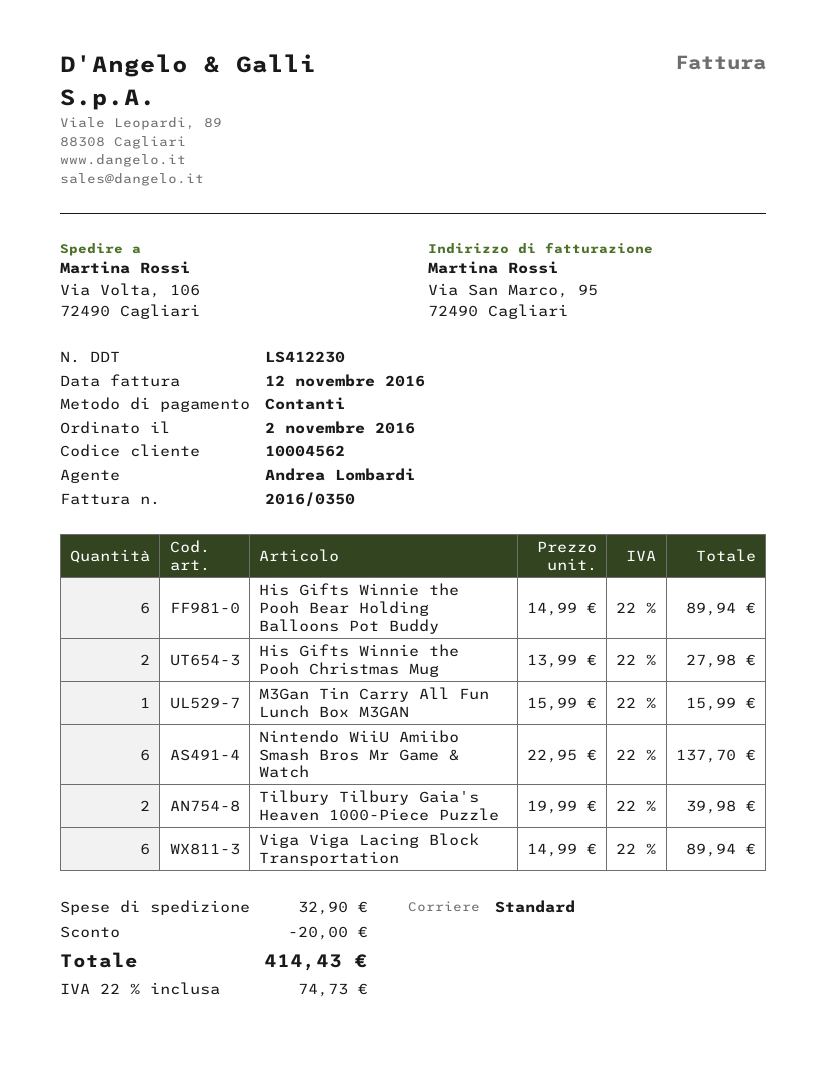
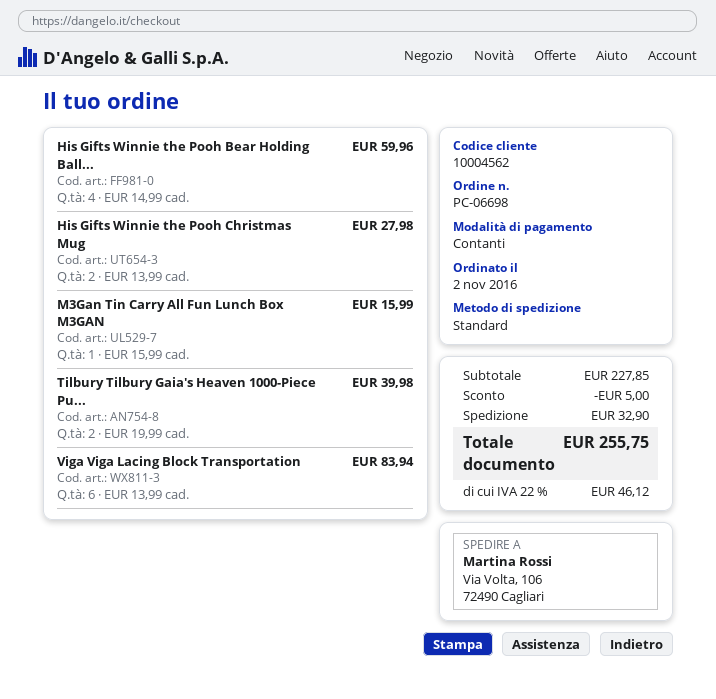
His Gifts Winnie the Pooh Bear Holding Balloons Pot Buddy: 6 x 14.99 = 89.94 -> 4 x 14.99 = 59.96
Nintendo WiiU Amiibo Smash Bros Mr Game & Watch: 6 x 22.95 = 137.70 -> none
Viga Viga Lacing Block Transportation: 6 x 14.99 = 89.94 -> 6 x 13.99 = 83.94
discount: 20.00 -> 5.00
tax: 22% = 74.73 -> 22% = 46.12
total: 414.43 -> 255.75

